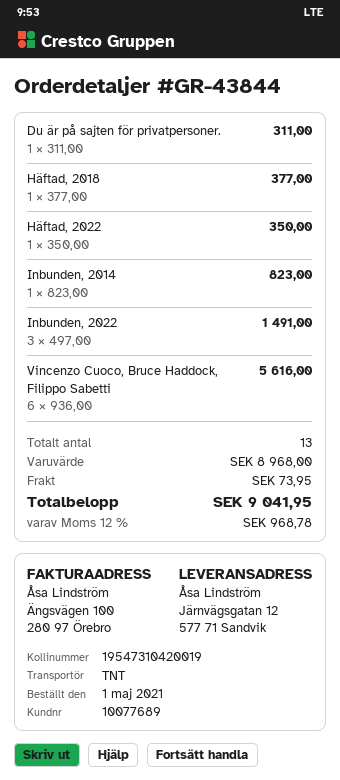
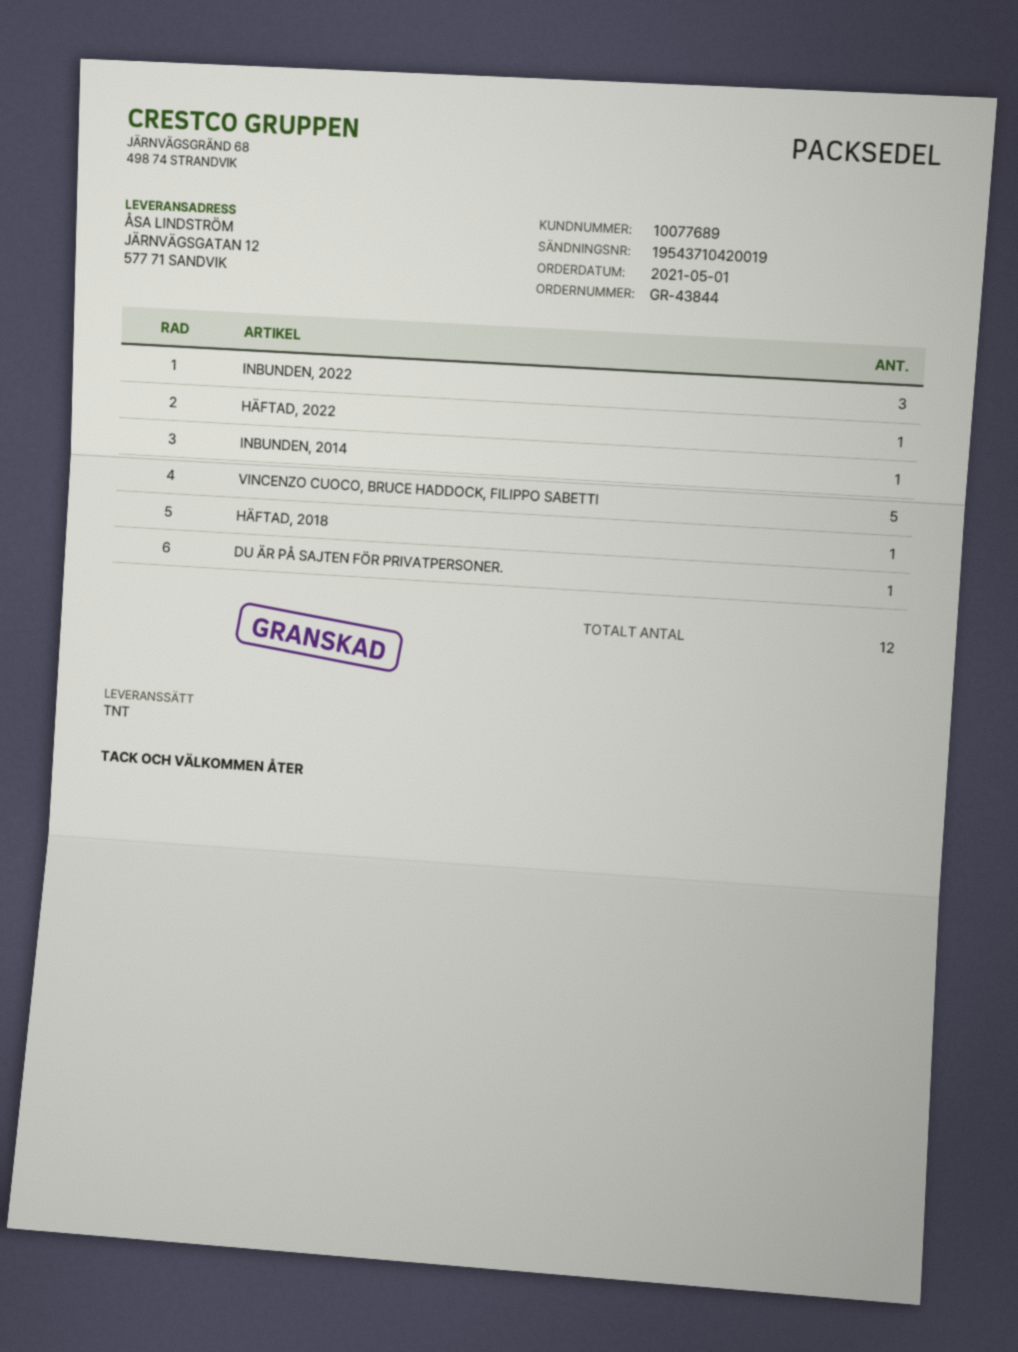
tracking number: 19547310420019 -> 19543710420019
Vincenzo Cuoco, Bruce Haddock, Filippo Sabetti: 6 -> 5
total quantity: 13 -> 12

